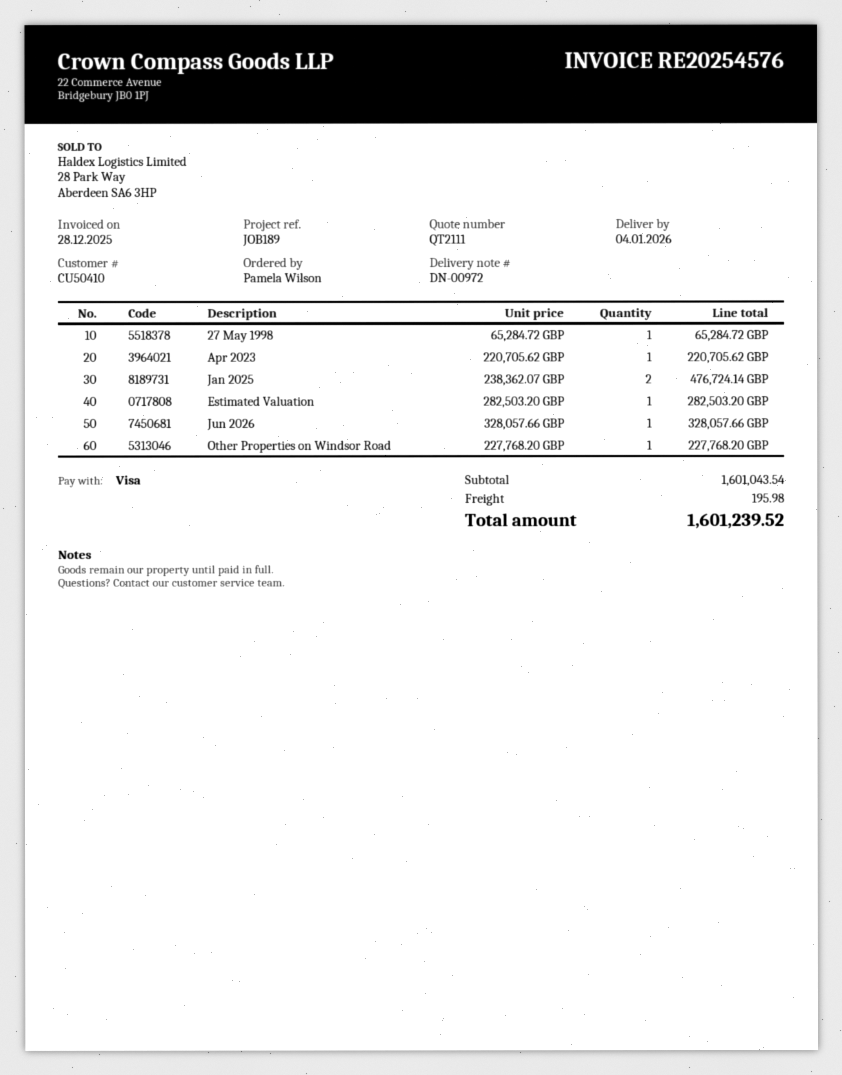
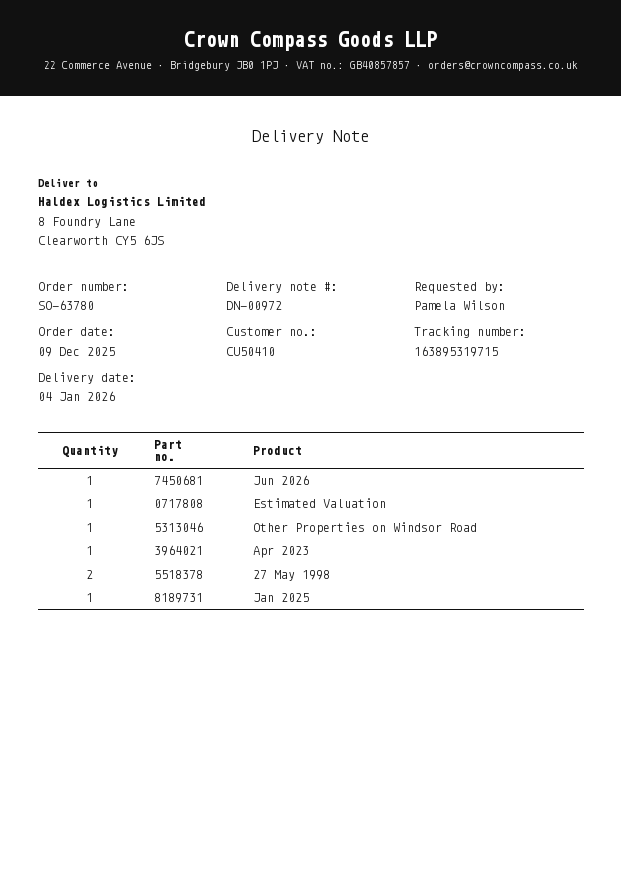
27 May 1998: 1 -> 2
Jan 2025: 2 -> 1

